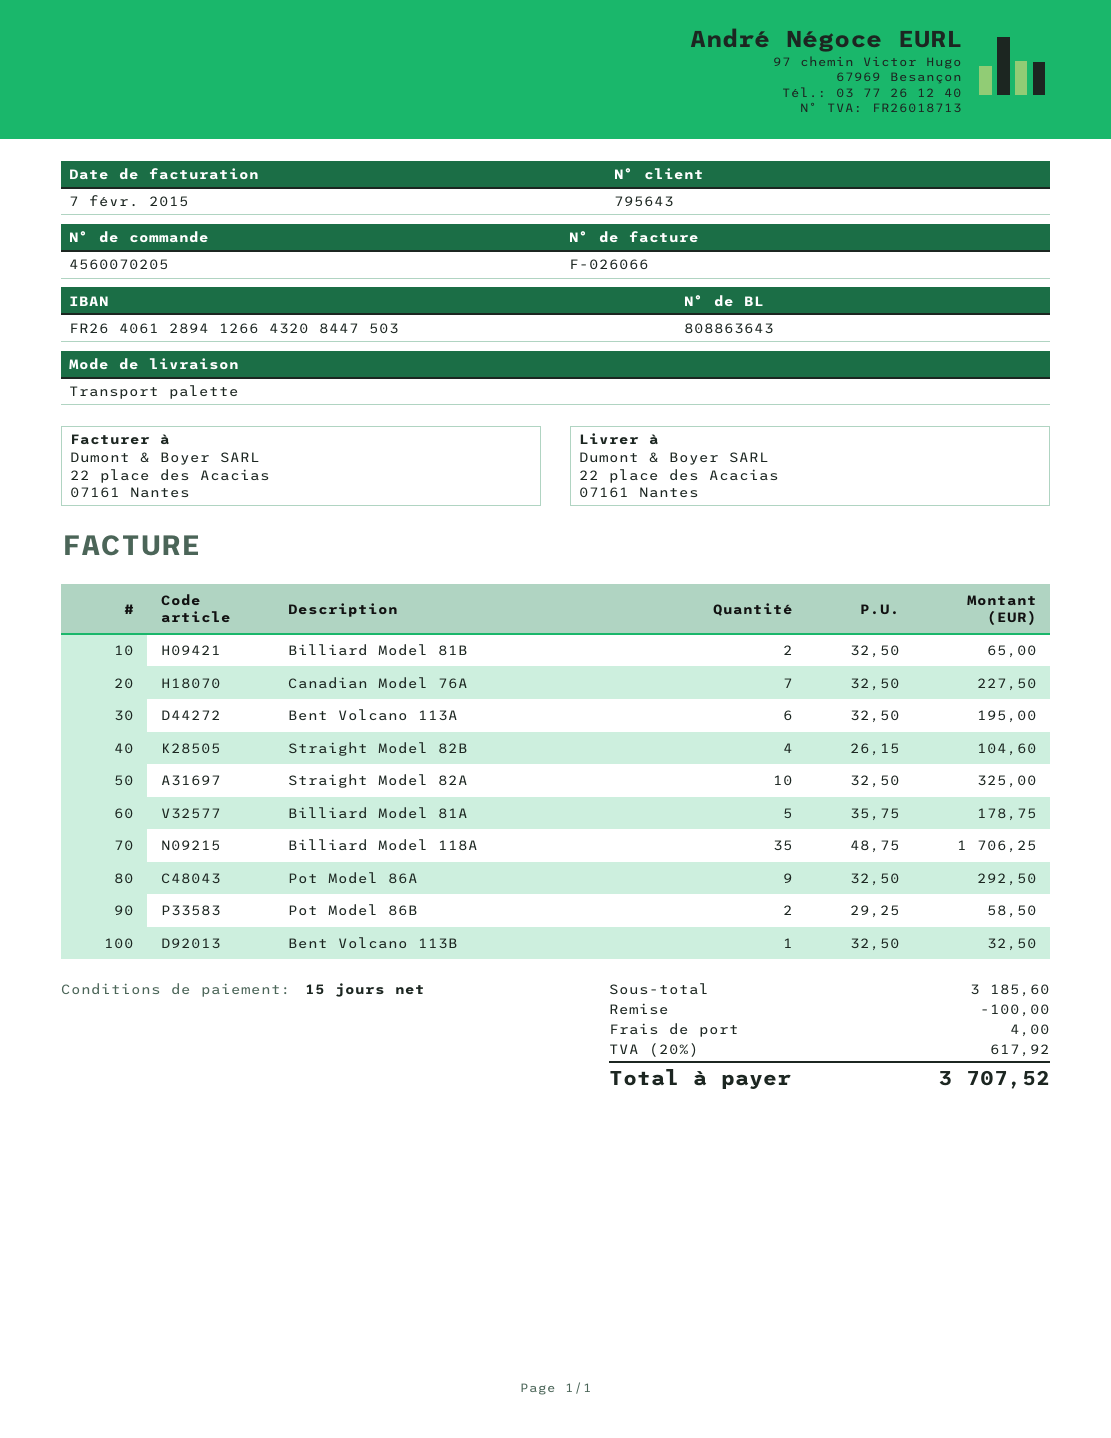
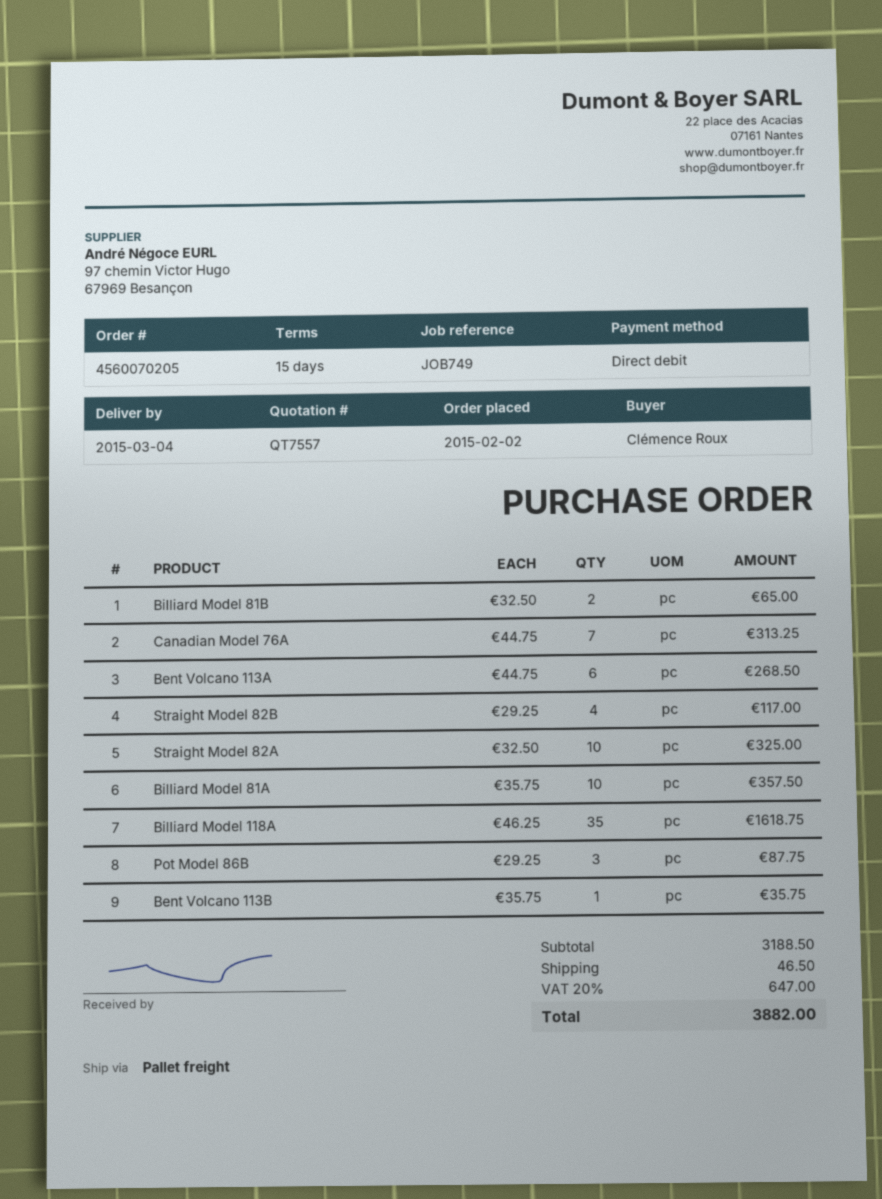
Canadian Model 76A: 7 x 32.50 = 227.50 -> 7 x 44.75 = 313.25
Bent Volcano 113A: 6 x 32.50 = 195.00 -> 6 x 44.75 = 268.50
Straight Model 82B: 4 x 26.15 = 104.60 -> 4 x 29.25 = 117.00
Billiard Model 81A: 5 x 35.75 = 178.75 -> 10 x 35.75 = 357.50
Billiard Model 118A: 35 x 48.75 = 1706.25 -> 35 x 46.25 = 1618.75
Pot Model 86A: 9 x 32.50 = 292.50 -> none
Pot Model 86B: 2 x 29.25 = 58.50 -> 3 x 29.25 = 87.75
Bent Volcano 113B: 1 x 32.50 = 32.50 -> 1 x 35.75 = 35.75
subtotal: 3185.60 -> 3188.50
discount: 100.00 -> none
shipping: 4.00 -> 46.50
tax: 20% = 617.92 -> 20% = 647.00
total: 3707.52 -> 3882.00

